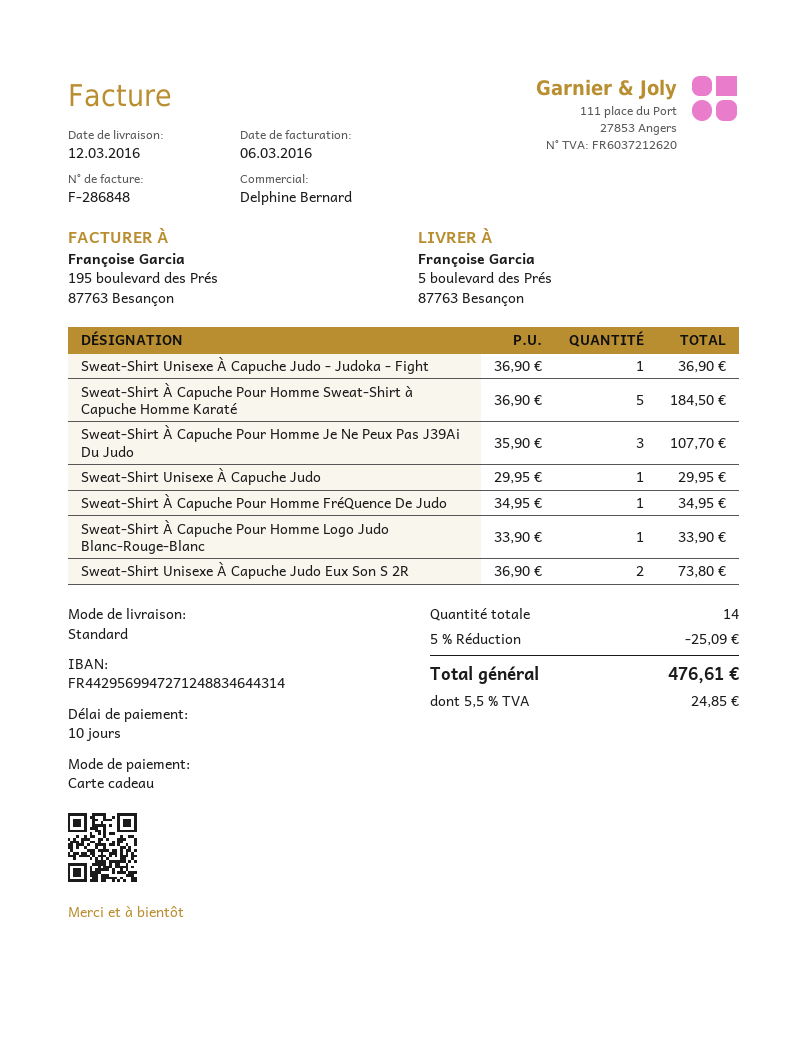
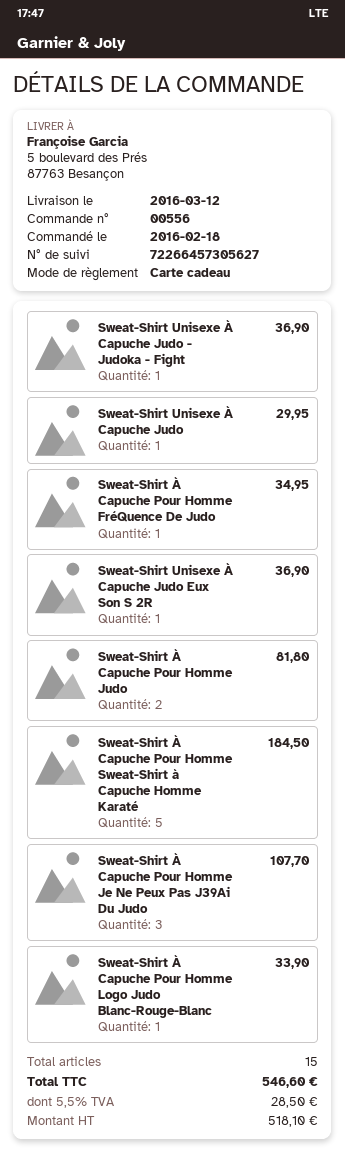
Sweat-Shirt Unisexe À Capuche Judo Eux Son S 2R: 2 for 73.80 -> 1 for 36.90
Sweat-Shirt À Capuche Pour Homme Judo: none -> 2 for 81.80
total quantity: 14 -> 15
discount: 5% = 25.09 -> none
tax: 5.5% = 24.85 -> 5.5% = 28.50
total: 476.61 -> 546.60

